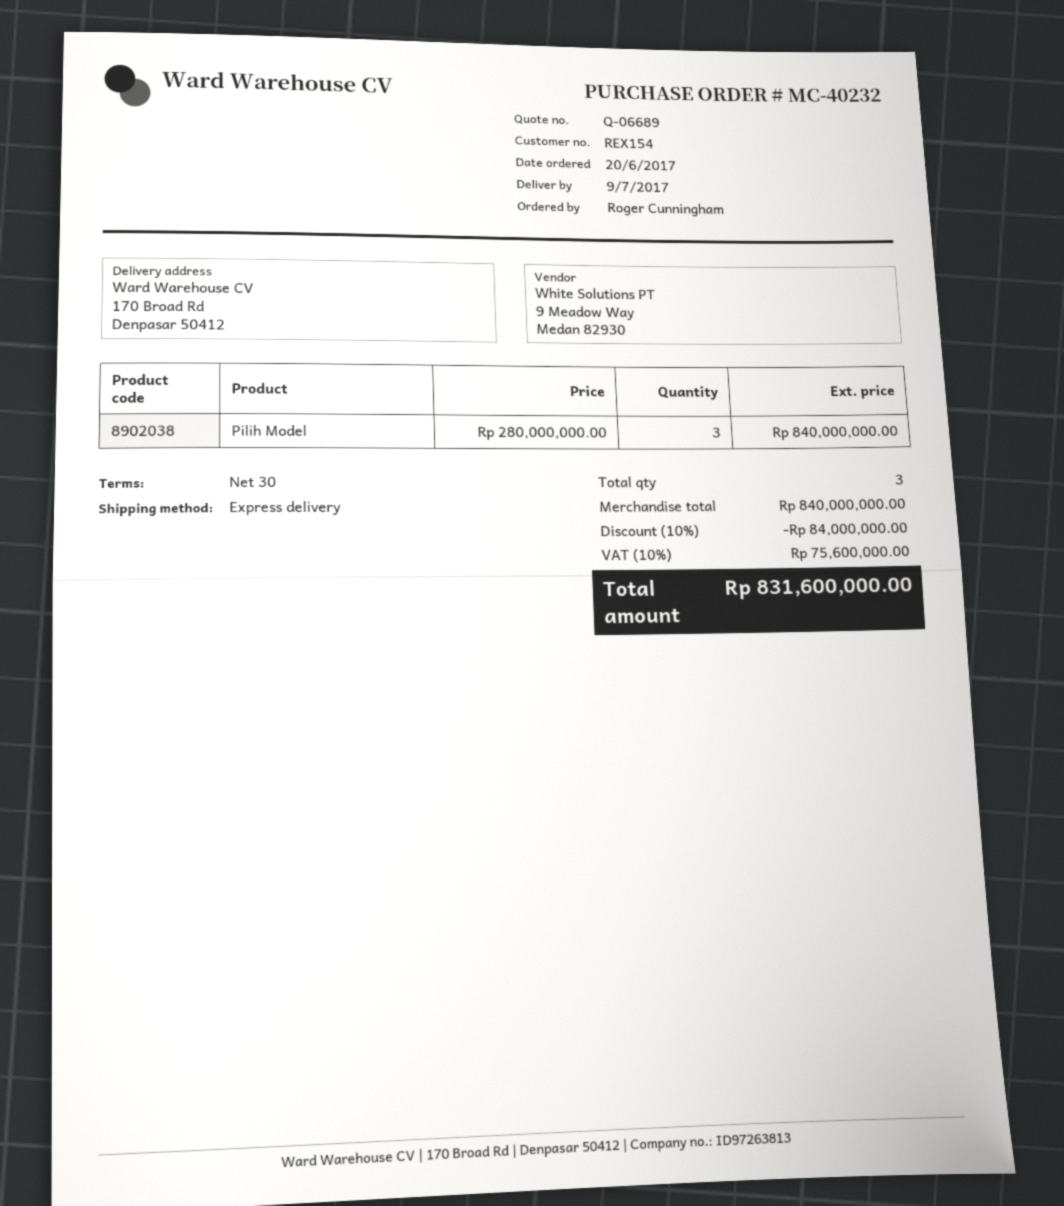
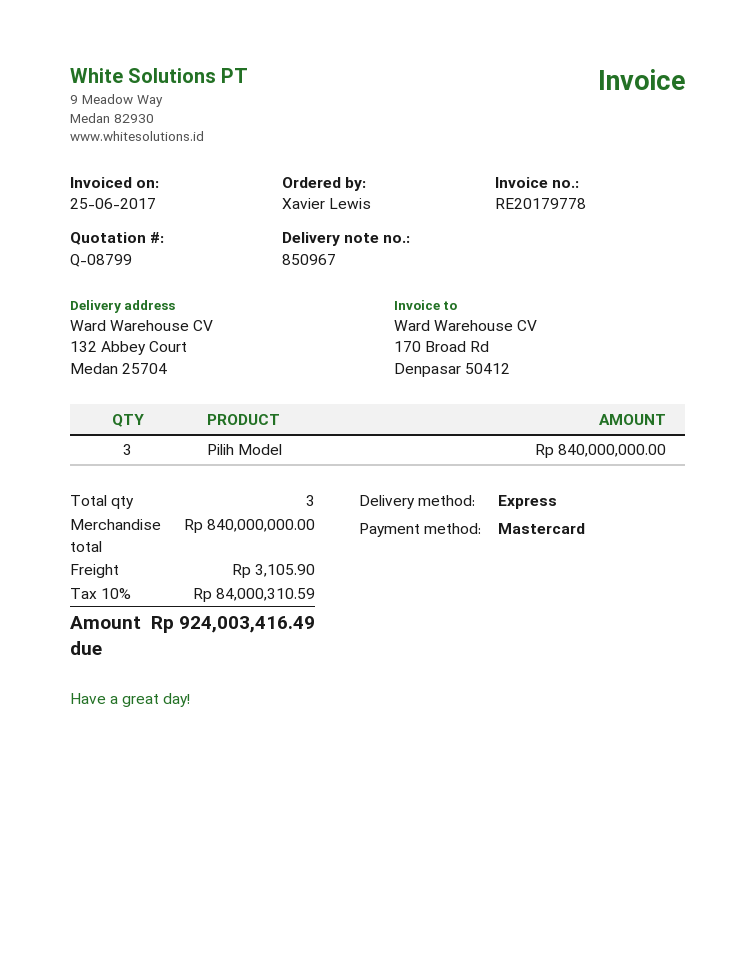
quote number: Q-06689 -> Q-08799
ordered by: Roger Cunningham -> Xavier Lewis
ship to: 170 Broad Rd, Denpasar 50412 -> 132 Abbey Court, Medan 25704
discount: 10% = 84000000.00 -> none
shipping: none -> 3105.90
tax: 10% = 75600000.00 -> 10% = 84000310.59
total: 831600000.00 -> 924003416.49

